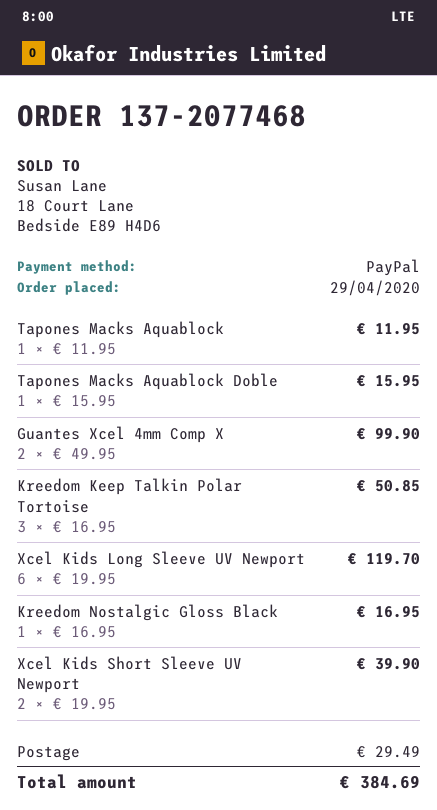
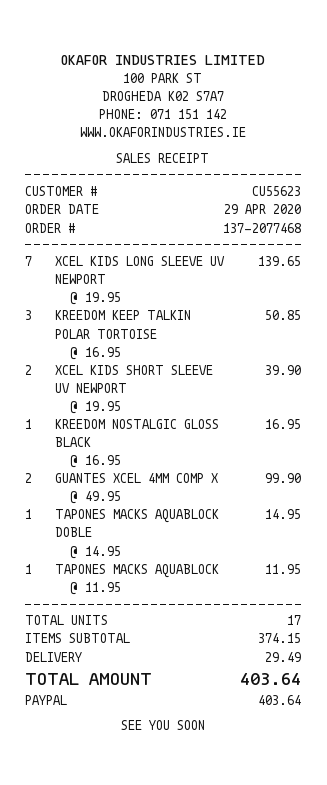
Tapones Macks Aquablock Doble: 1 x 15.95 = 15.95 -> 1 x 14.95 = 14.95
Xcel Kids Long Sleeve UV Newport: 6 x 19.95 = 119.70 -> 7 x 19.95 = 139.65
total: 384.69 -> 403.64

